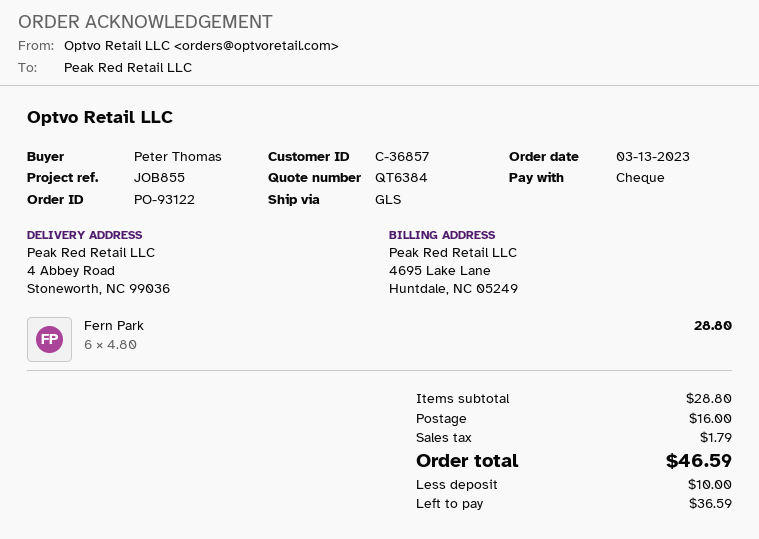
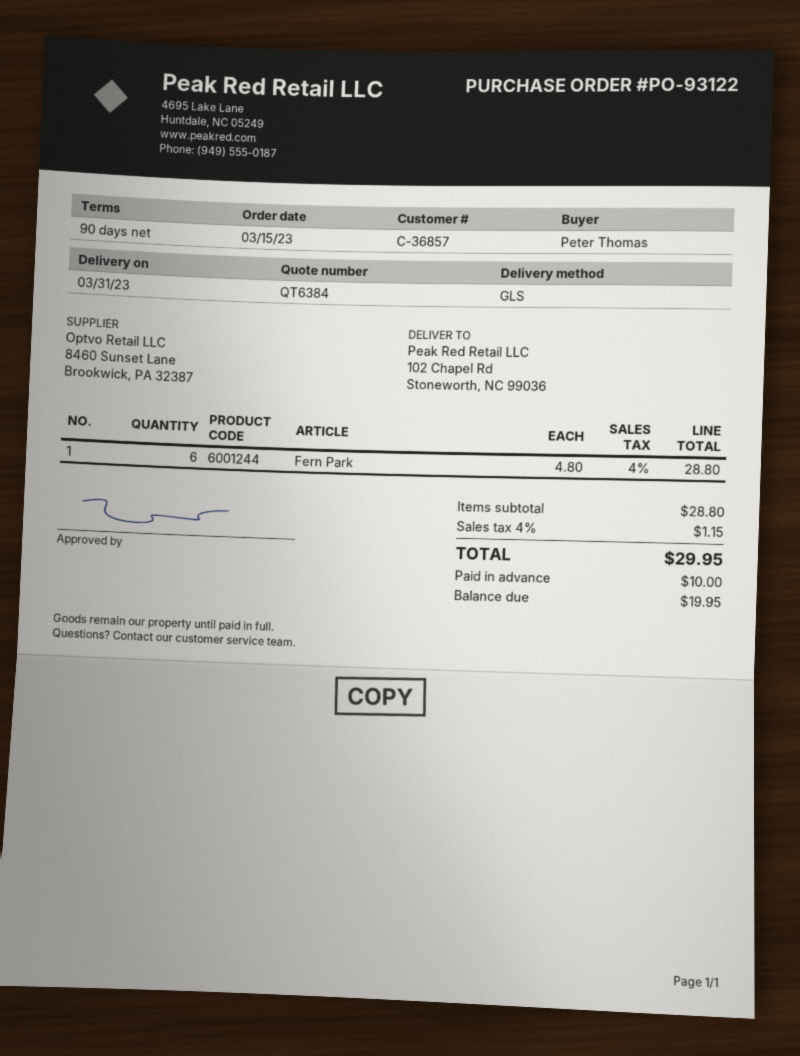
order date: 2023-03-13 -> 2023-03-15
ship to: 4 Abbey Road, Stoneworth, NC 99036 -> 102 Chapel Rd, Stoneworth, NC 99036
shipping: 16.00 -> none
tax: 1.79 -> 1.15
total: 46.59 -> 29.95
balance: 36.59 -> 19.95

